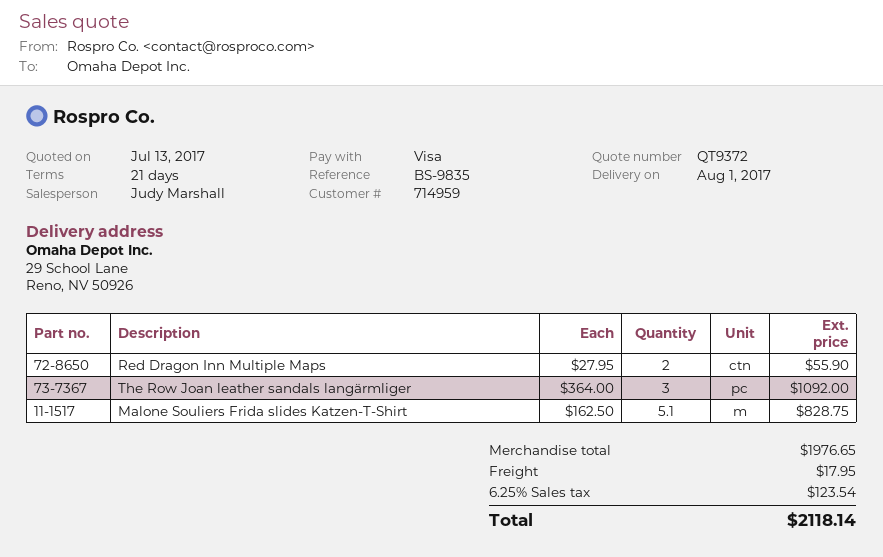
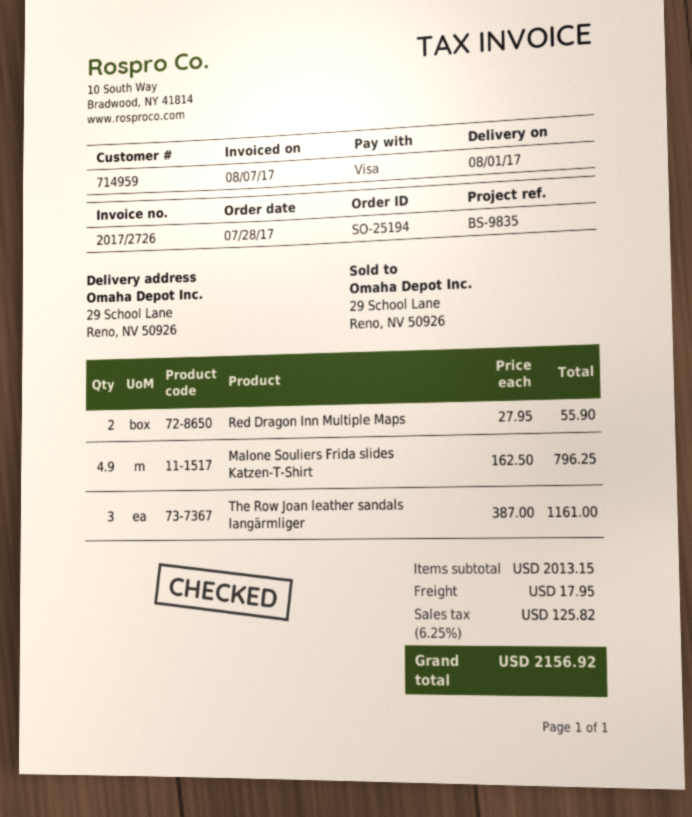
The Row Joan leather sandals langärmliger: 3 x 364.00 = 1092.00 -> 3 x 387.00 = 1161.00
Malone Souliers Frida slides Katzen-T-Shirt: 5.1 x 162.50 = 828.75 -> 4.9 x 162.50 = 796.25
subtotal: 1976.65 -> 2013.15
tax: 6.25% = 123.54 -> 6.25% = 125.82
total: 2118.14 -> 2156.92

